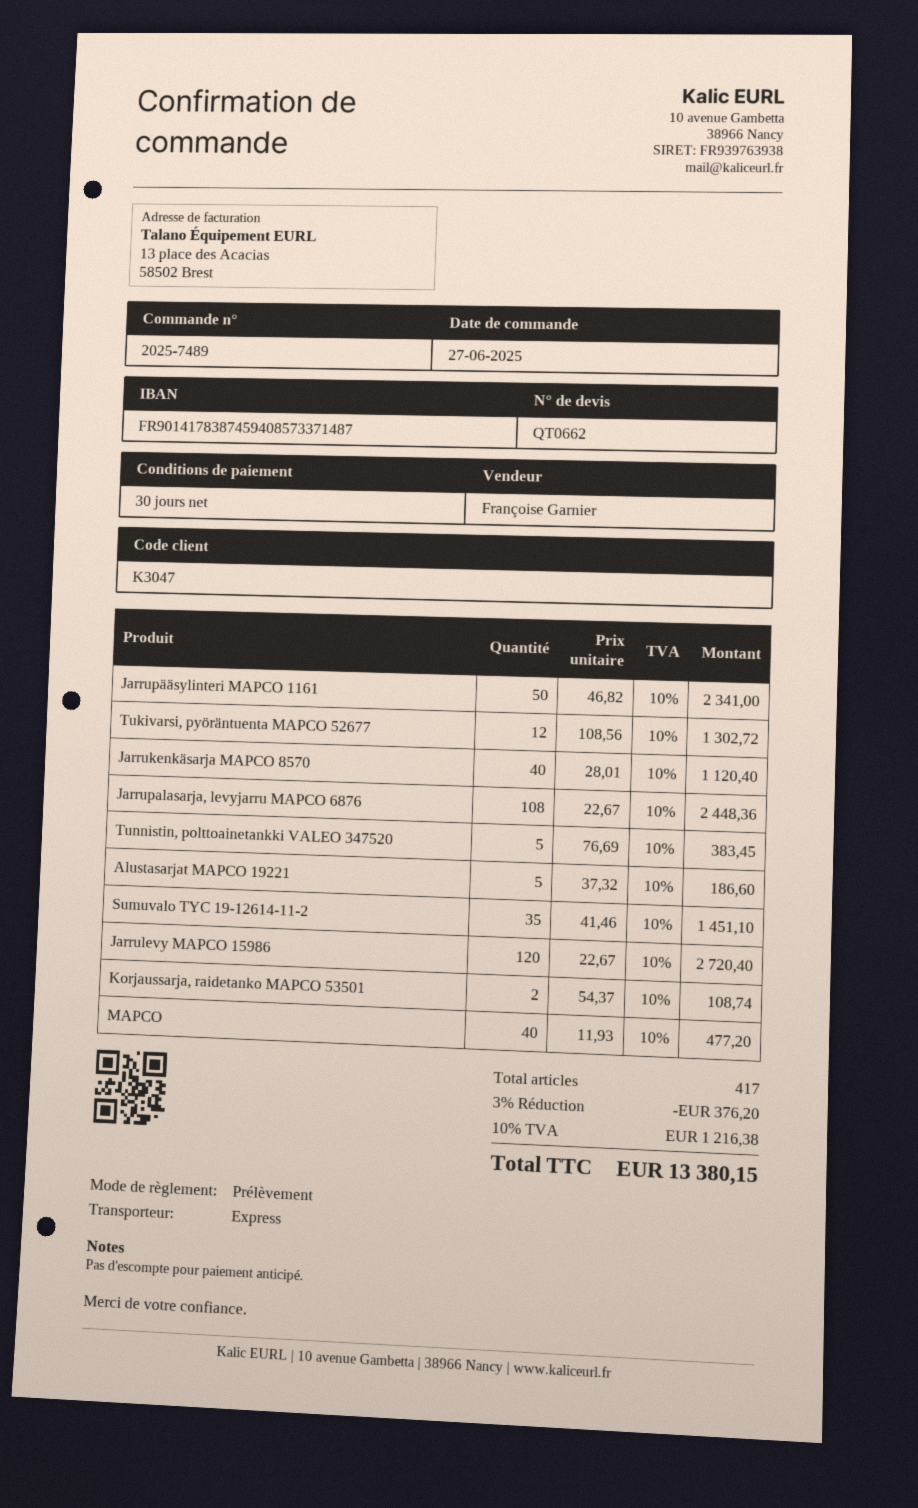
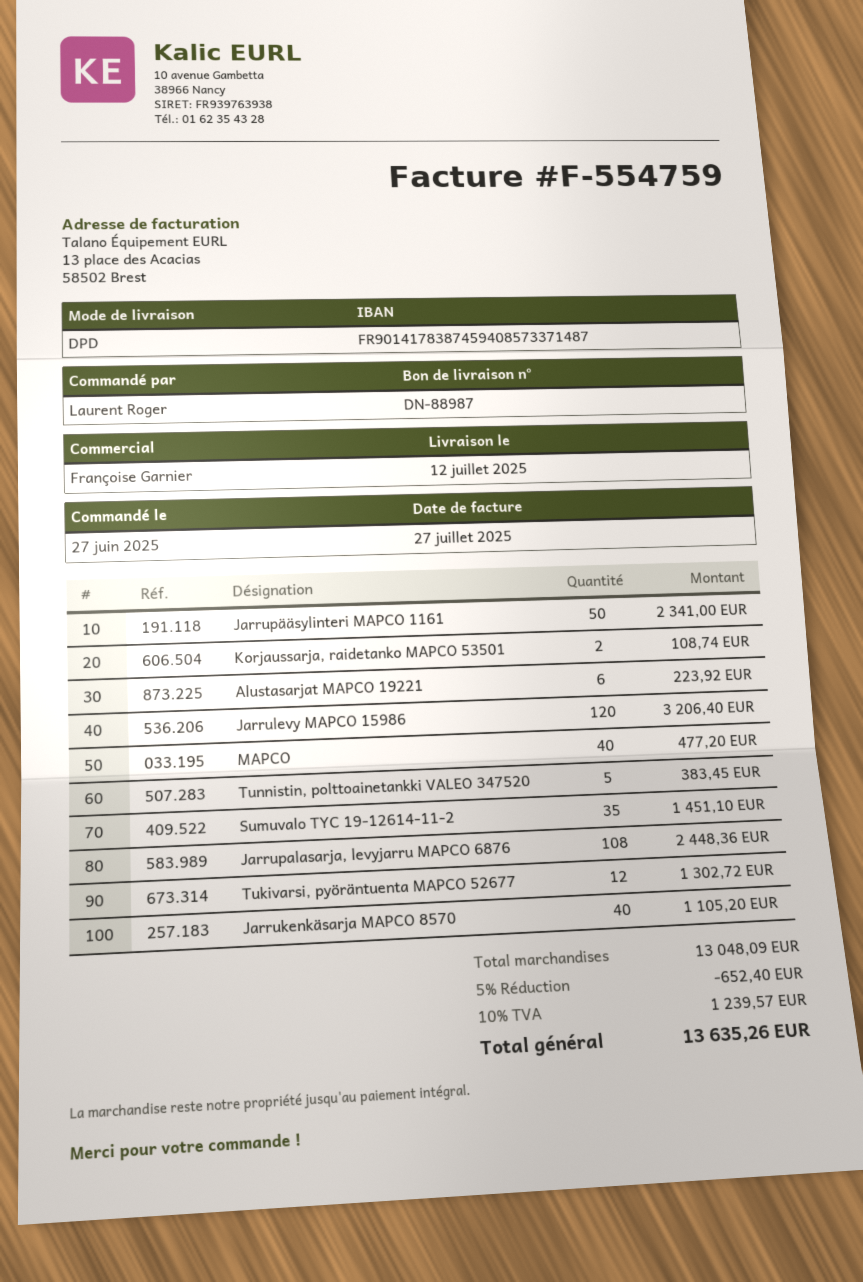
shipping method: express -> DPD
Jarrukenkäsarja MAPCO 8570: 40 for 1120.40 -> 40 for 1105.20
Alustasarjat MAPCO 19221: 5 for 186.60 -> 6 for 223.92
Jarrulevy MAPCO 15986: 120 for 2720.40 -> 120 for 3206.40
discount: 3% = 376.20 -> 5% = 652.40
tax: 10% = 1216.38 -> 10% = 1239.57
total: 13380.15 -> 13635.26

